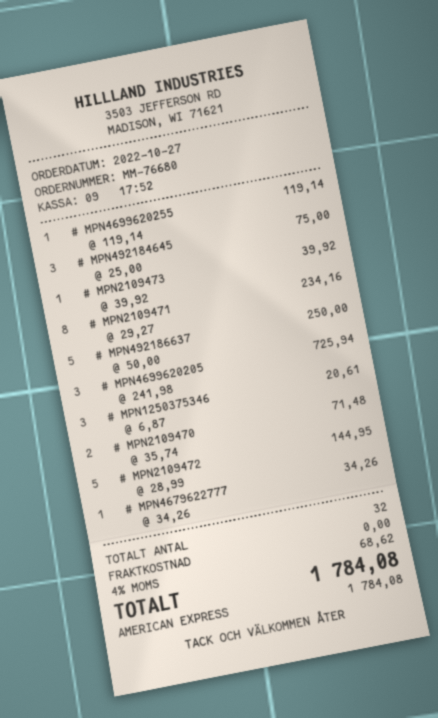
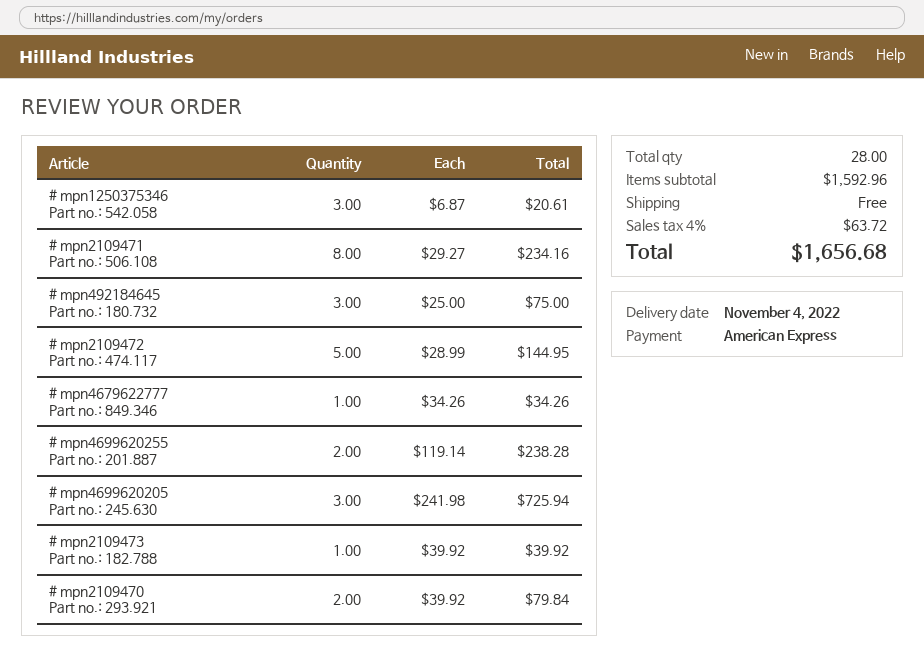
# MPN4699620255: 1 x 119.14 = 119.14 -> 2 x 119.14 = 238.28
# MPN492186637: 5 x 50.00 = 250.00 -> none
# MPN2109470: 2 x 35.74 = 71.48 -> 2 x 39.92 = 79.84
total quantity: 32 -> 28
tax: 4% = 68.62 -> 4% = 63.72
total: 1784.08 -> 1656.68

